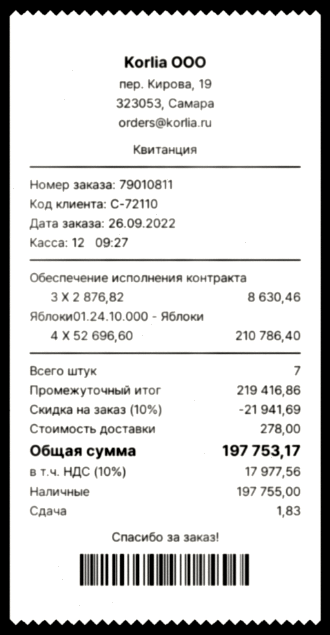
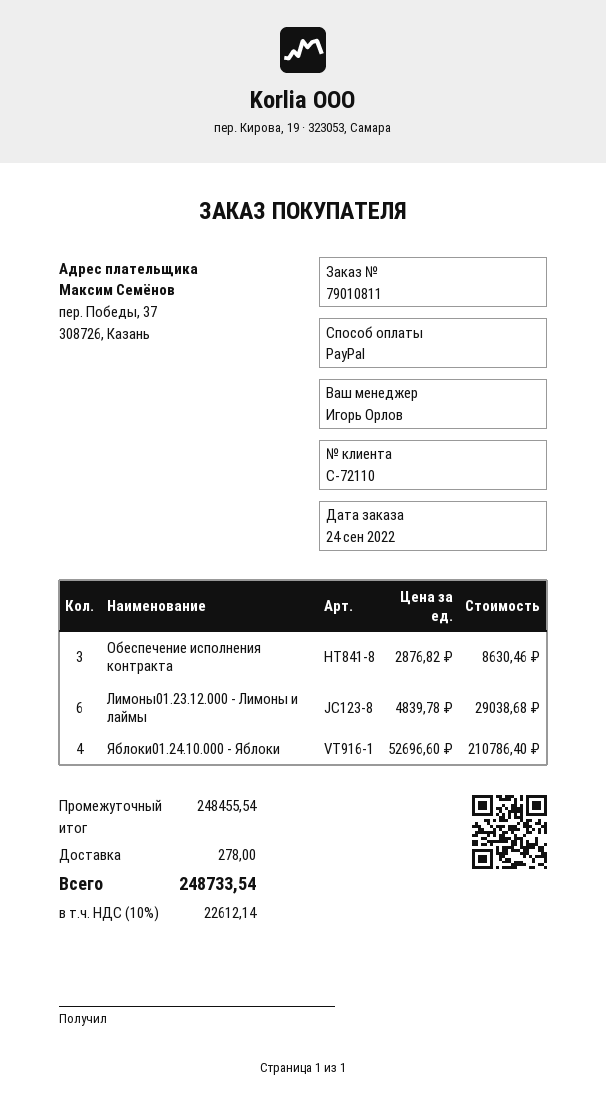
order date: 2022-09-26 -> 2022-09-24
payment method: cash -> PayPal
Лимоны01.23.12.000 - Лимоны и лаймы: none -> 6 x 4839.78 = 29038.68
subtotal: 219416.86 -> 248455.54
discount: 10% = 21941.69 -> none
tax: 10% = 17977.56 -> 10% = 22612.14
total: 197753.17 -> 248733.54

